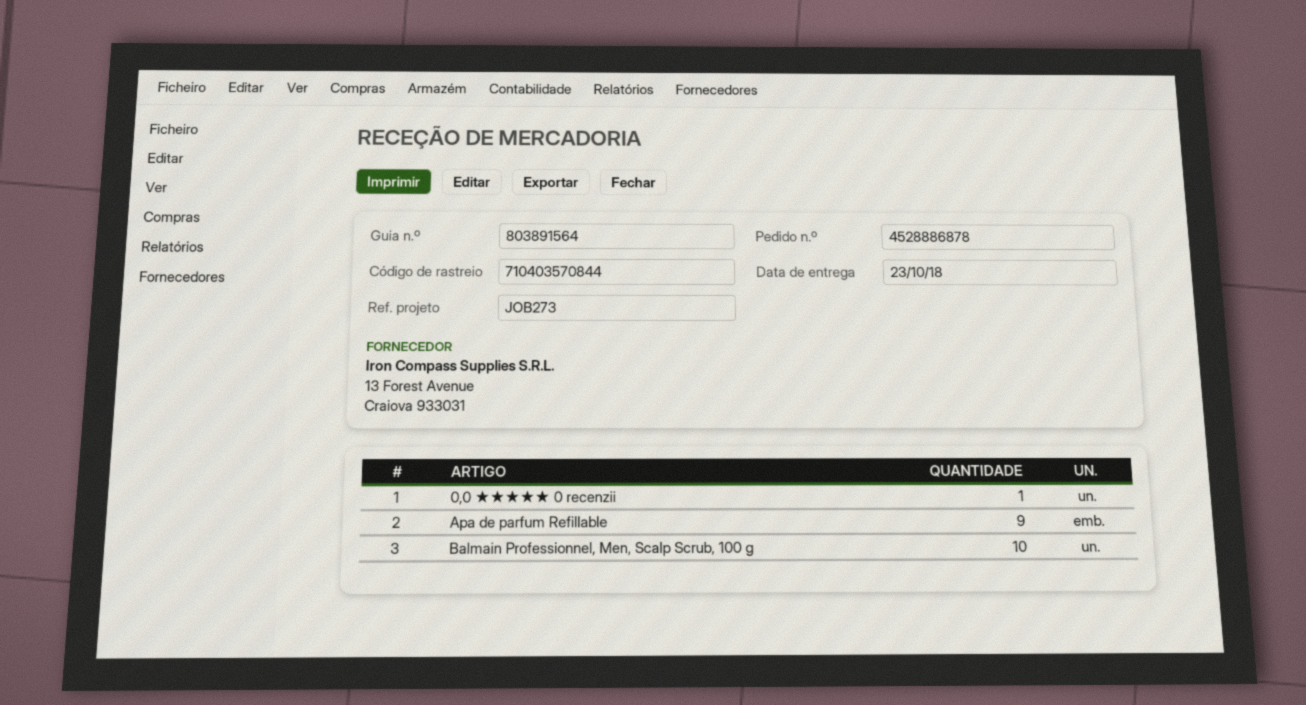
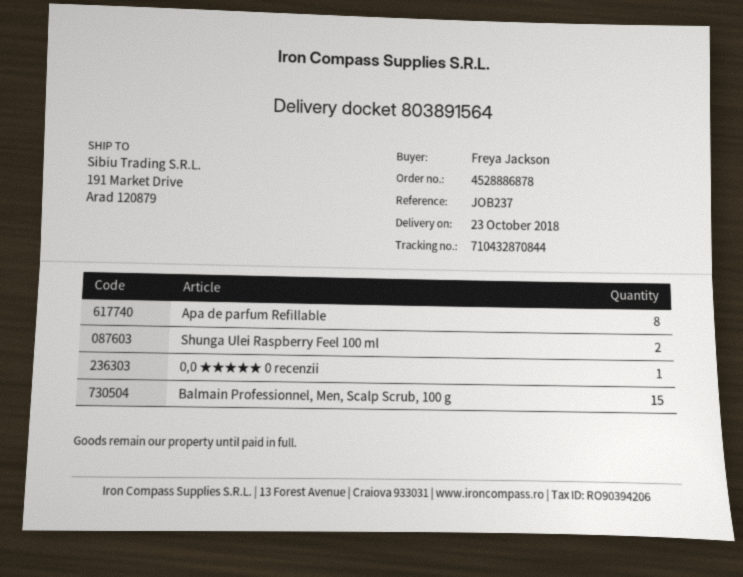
reference: JOB273 -> JOB237
tracking number: 710403570844 -> 710432870844
Apa de parfum Refillable: 9 -> 8
Balmain Professionnel, Men, Scalp Scrub, 100 g: 10 -> 15
Shunga Ulei Raspberry Feel 100 ml: none -> 2

